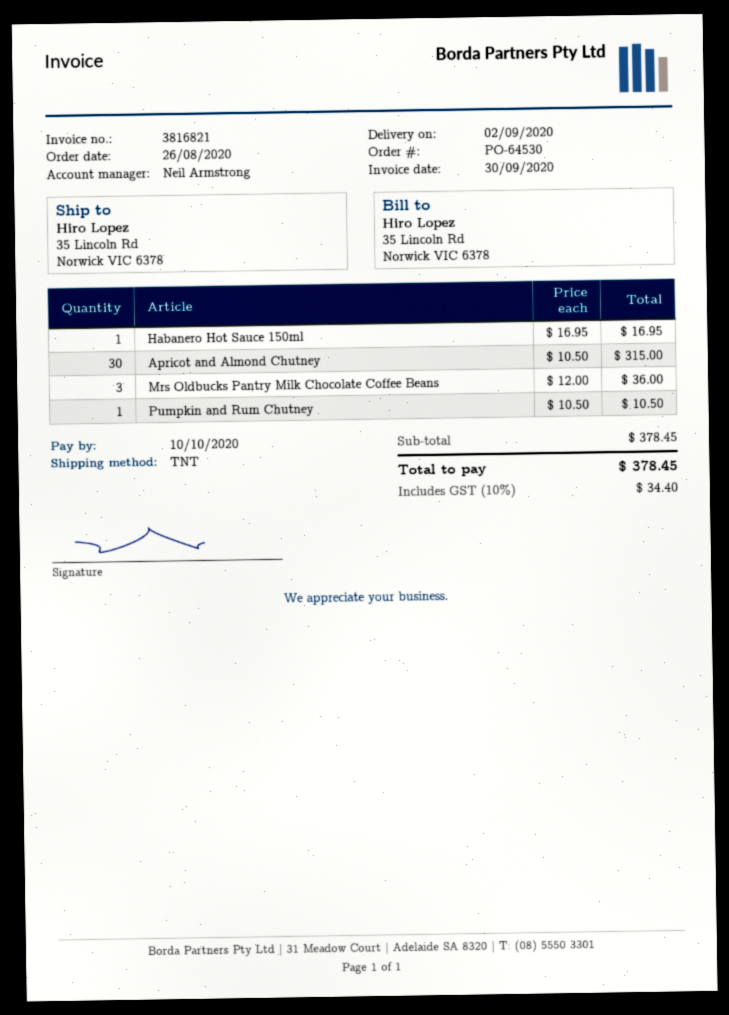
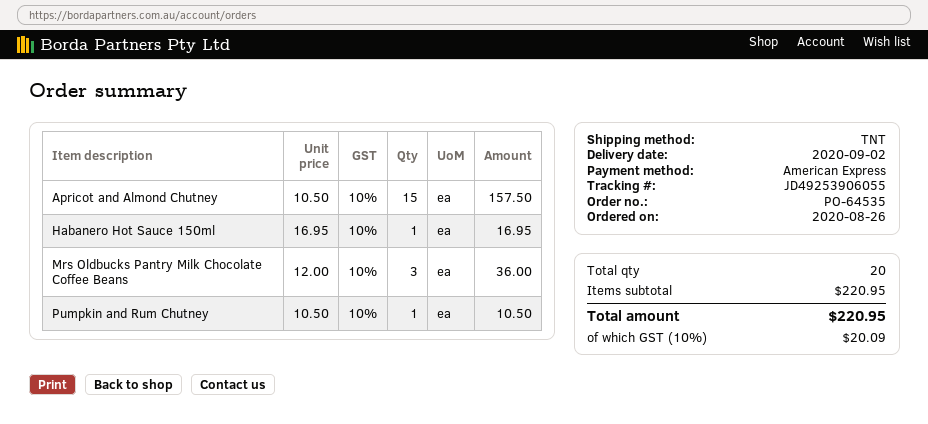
order number: PO-64530 -> PO-64535
Apricot and Almond Chutney: 30 x 10.50 = 315.00 -> 15 x 10.50 = 157.50
subtotal: 378.45 -> 220.95
tax: 10% = 34.40 -> 10% = 20.09
total: 378.45 -> 220.95

